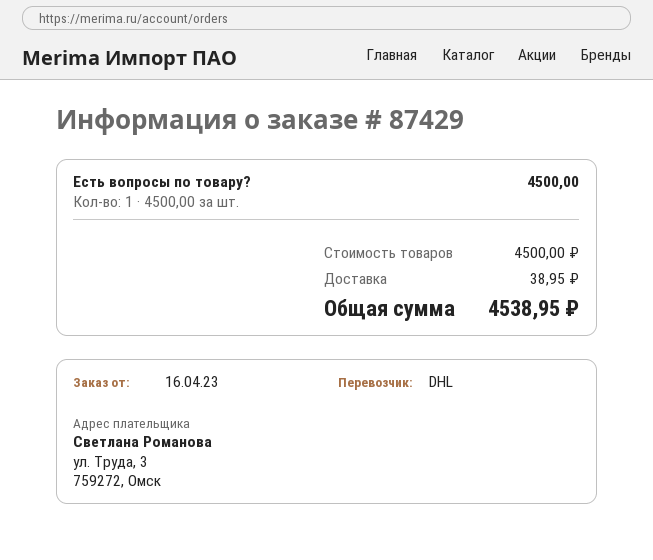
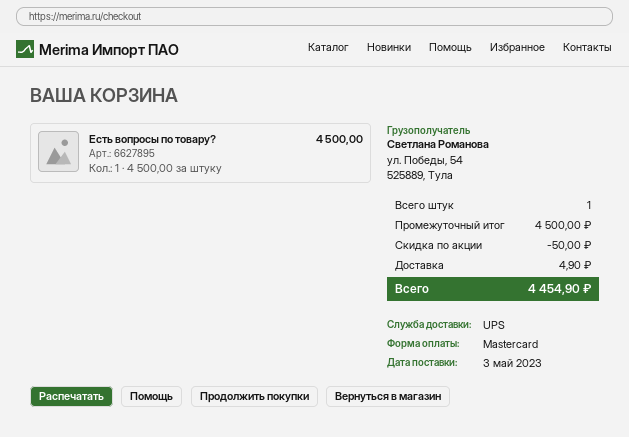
shipping method: DHL -> UPS
discount: none -> 50.00
shipping: 38.95 -> 4.90
total: 4538.95 -> 4454.90

